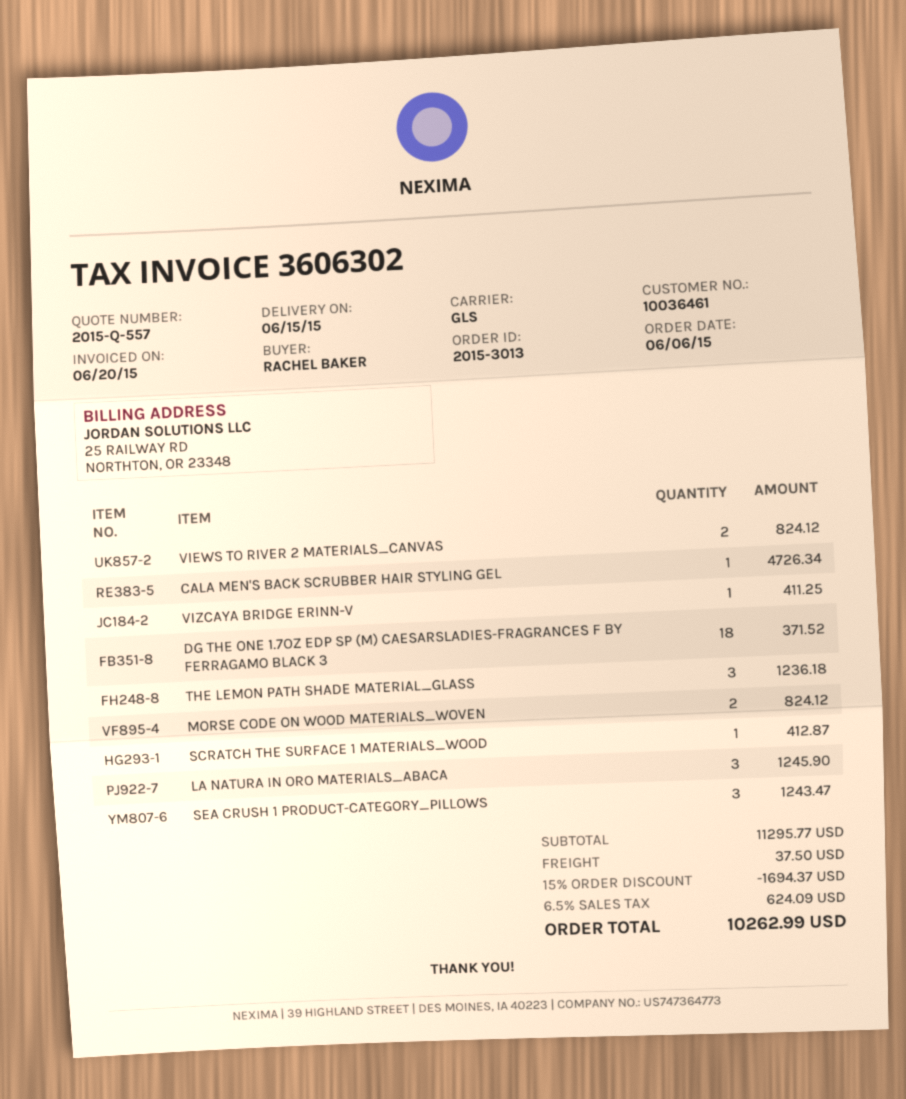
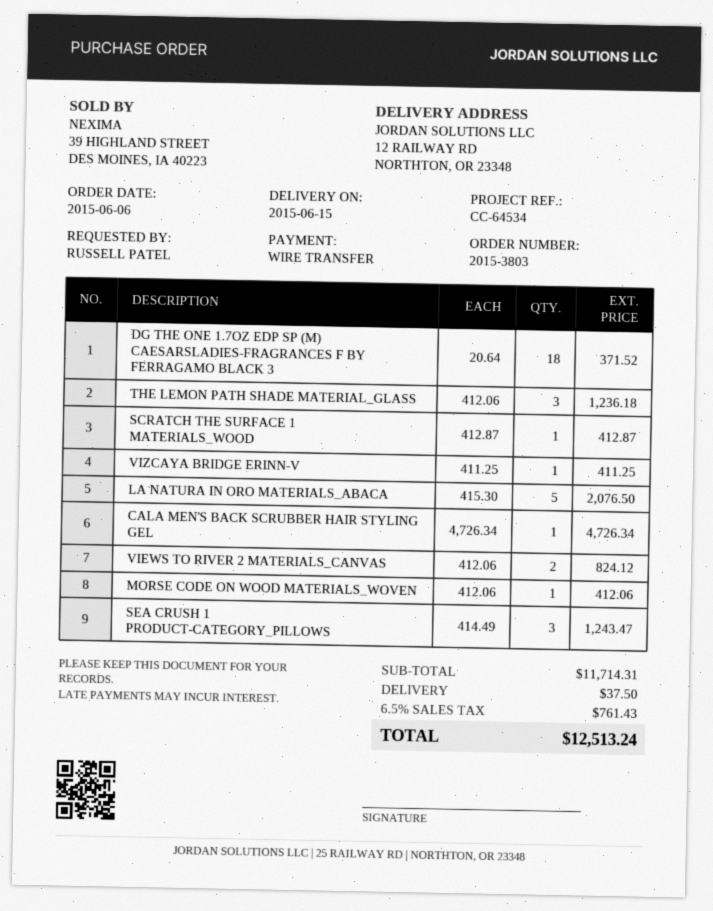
order number: 2015-3013 -> 2015-3803
ordered by: RACHEL BAKER -> RUSSELL PATEL
MORSE CODE ON WOOD MATERIALS_WOVEN: 2 for 824.12 -> 1 for 412.06
LA NATURA IN ORO MATERIALS_ABACA: 3 for 1245.90 -> 5 for 2076.50
subtotal: 11295.77 -> 11714.31
discount: 15% = 1694.37 -> none
tax: 6.5% = 624.09 -> 6.5% = 761.43
total: 10262.99 -> 12513.24

